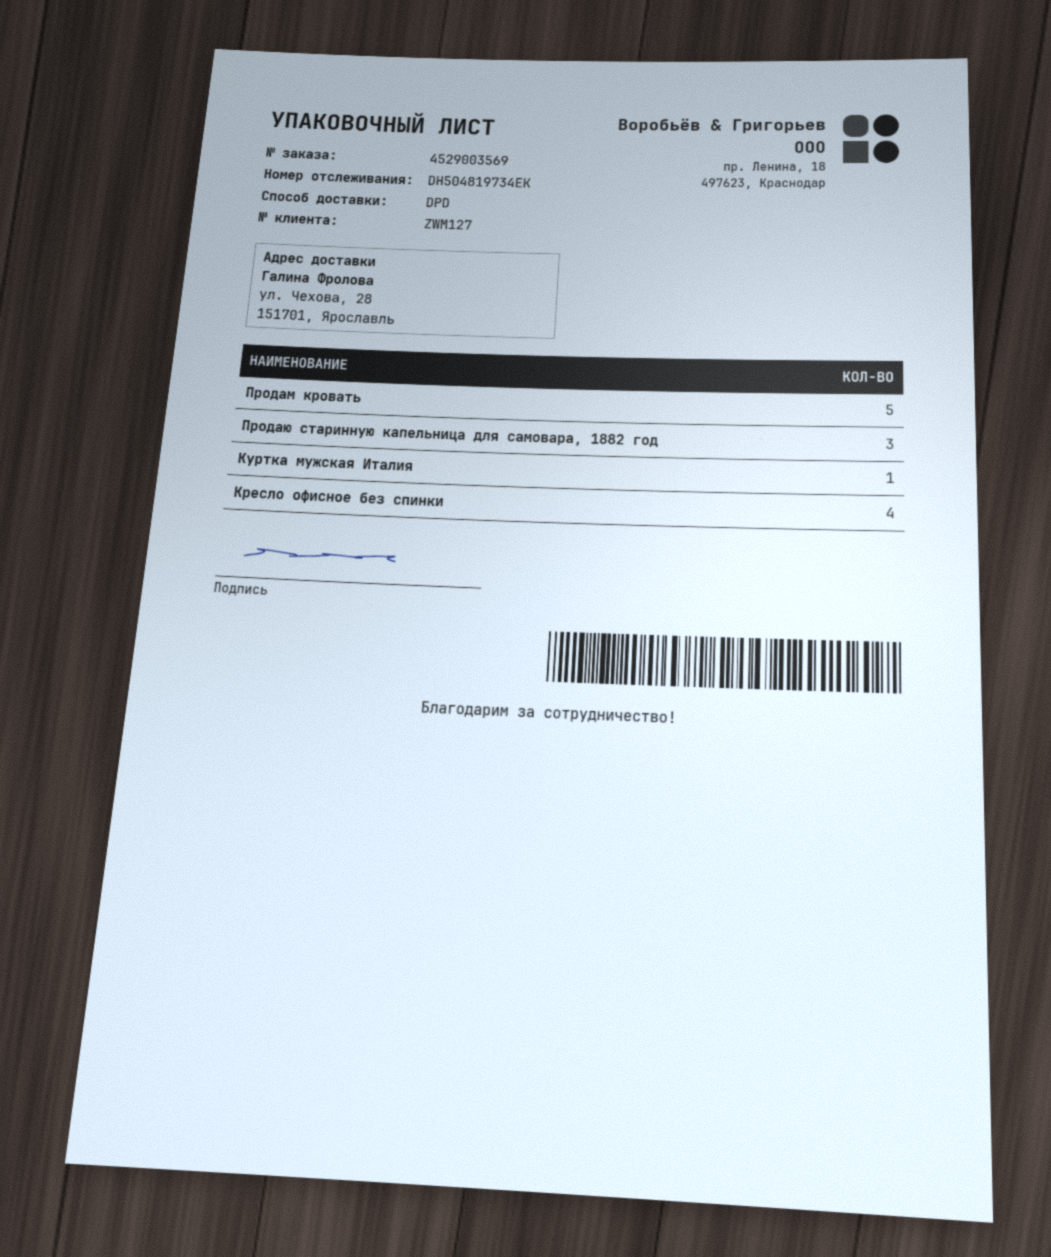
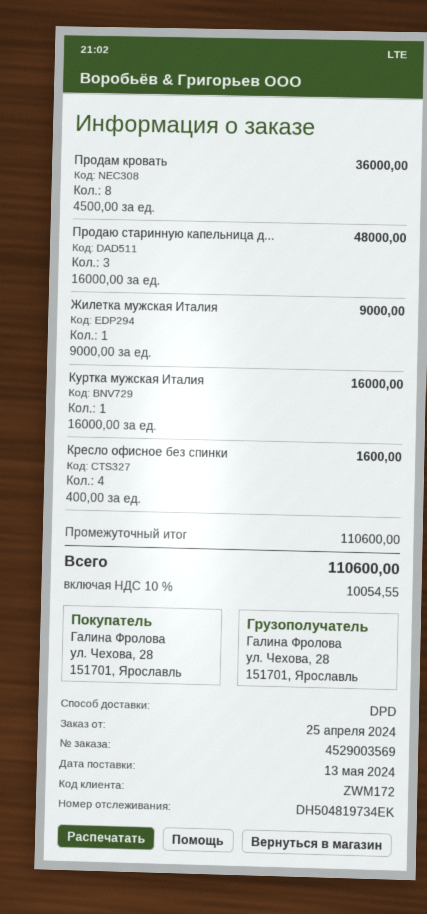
customer number: ZWM127 -> ZWM172
Продам кровать: 5 -> 8
Жилетка мужская Италия: none -> 1

